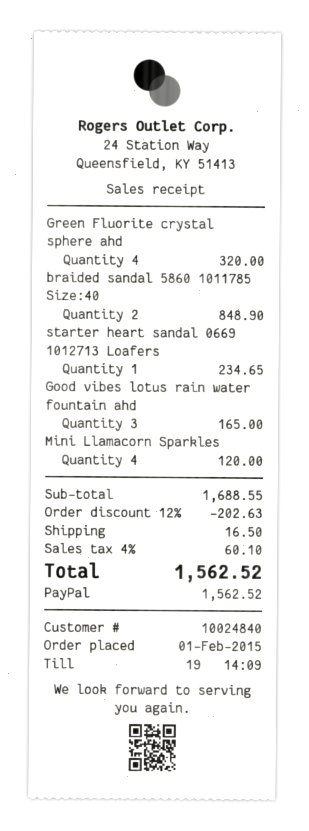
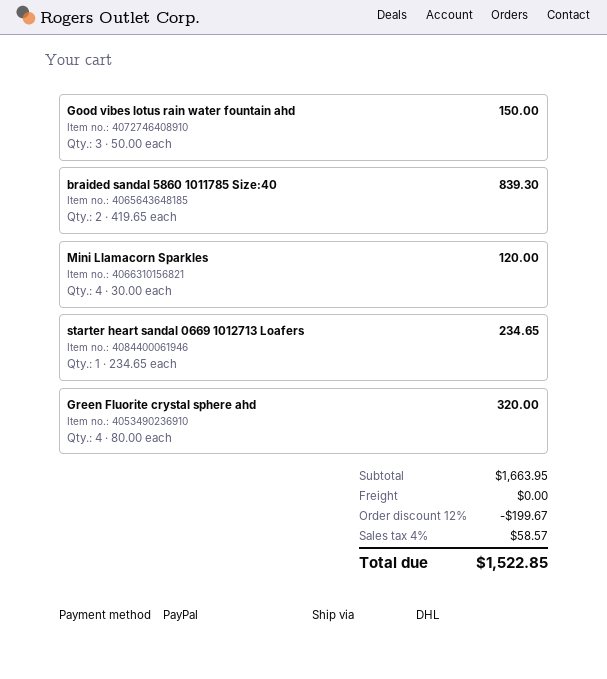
braided sandal 5860 1011785 Size:40: 2 for 848.90 -> 2 for 839.30
Good vibes lotus rain water fountain ahd: 3 for 165.00 -> 3 for 150.00
subtotal: 1688.55 -> 1663.95
discount: 12% = 202.63 -> 12% = 199.67
shipping: 16.50 -> 0.00
tax: 4% = 60.10 -> 4% = 58.57
total: 1562.52 -> 1522.85

